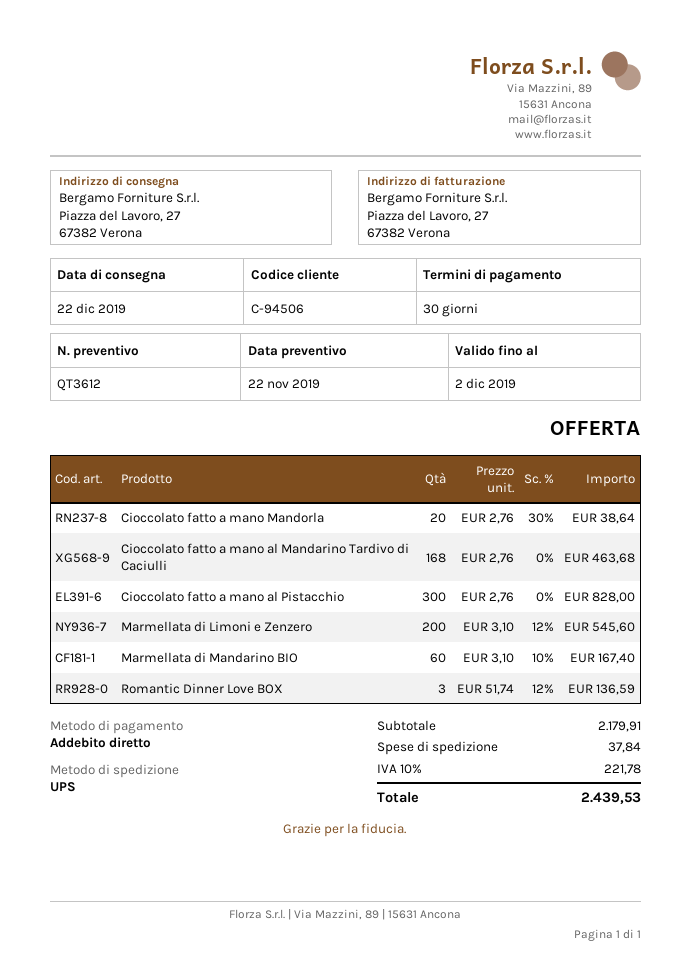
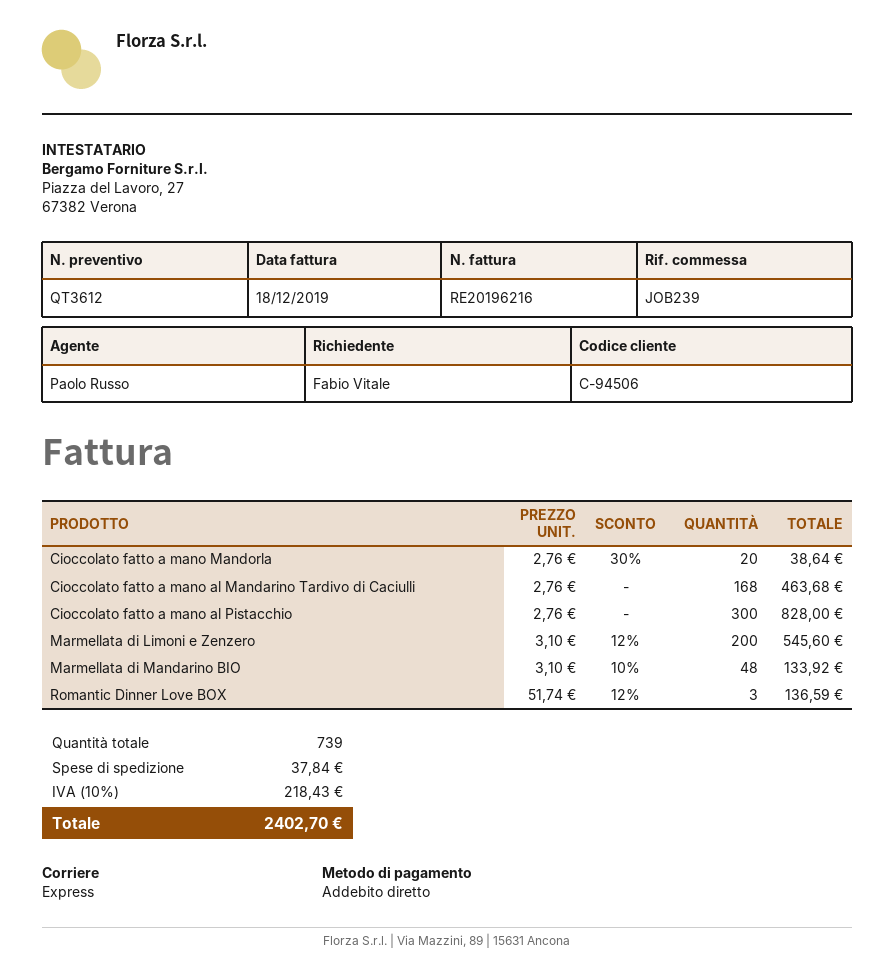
shipping method: UPS -> express
Marmellata di Mandarino BIO: 60 x 3.10 - 10% = 167.40 -> 48 x 3.10 - 10% = 133.92
tax: 10% = 221.78 -> 10% = 218.43
total: 2439.53 -> 2402.70

